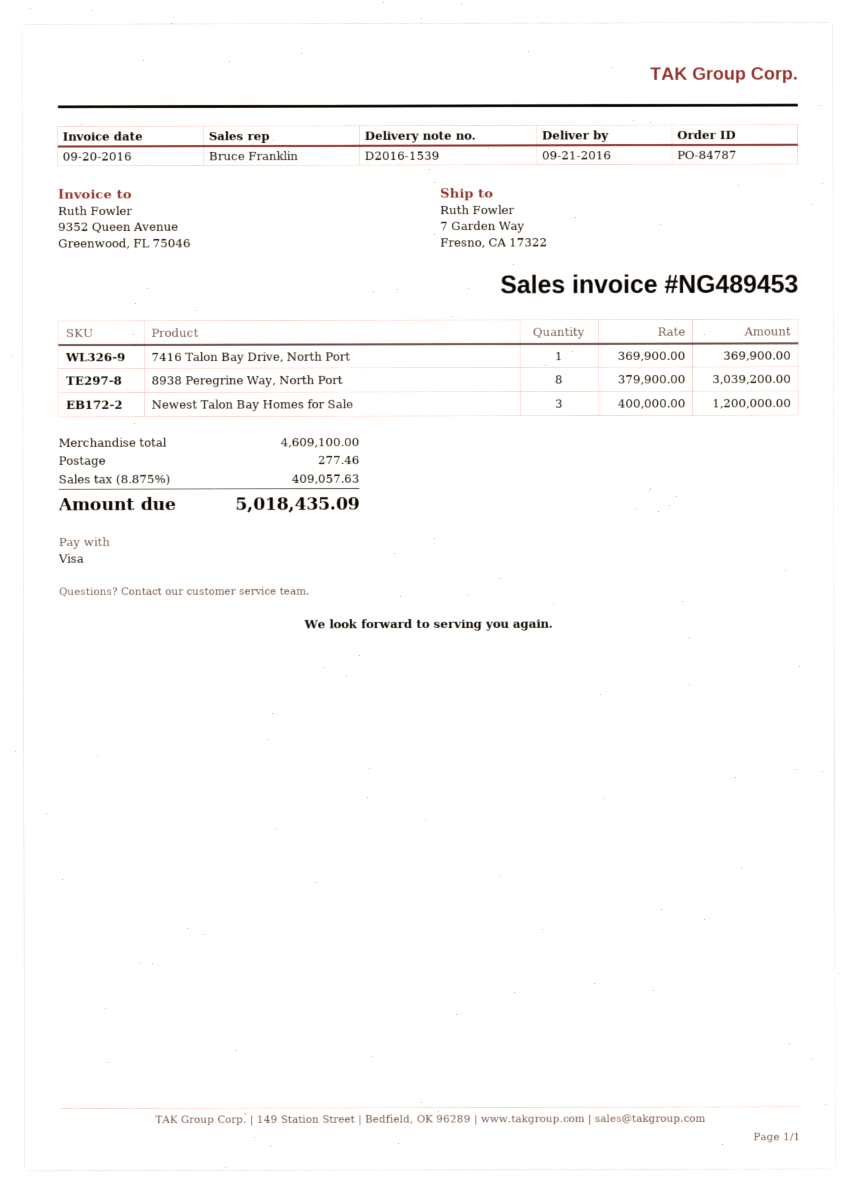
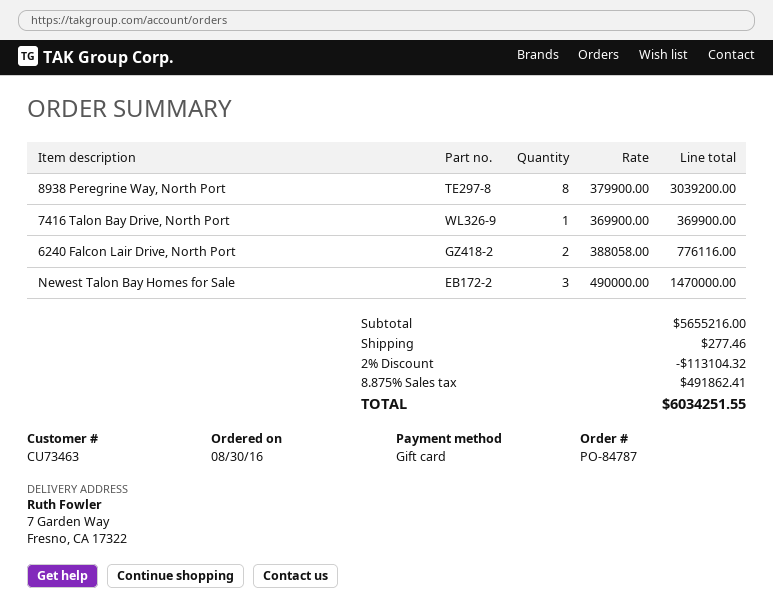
payment method: Visa -> gift card
Newest Talon Bay Homes for Sale: 3 x 400000.00 = 1200000.00 -> 3 x 490000.00 = 1470000.00
6240 Falcon Lair Drive, North Port: none -> 2 x 388058.00 = 776116.00
subtotal: 4609100.00 -> 5655216.00
discount: none -> 2% = 113104.32
tax: 8.875% = 409057.63 -> 8.875% = 491862.41
total: 5018435.09 -> 6034251.55

